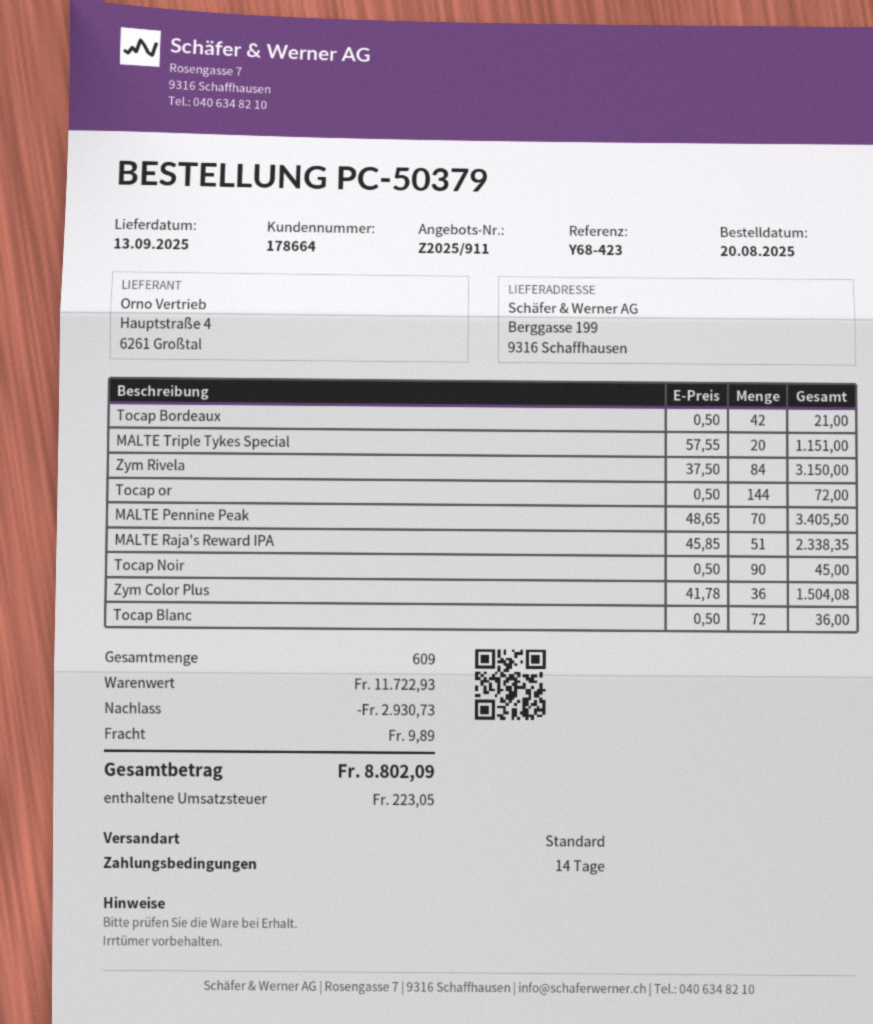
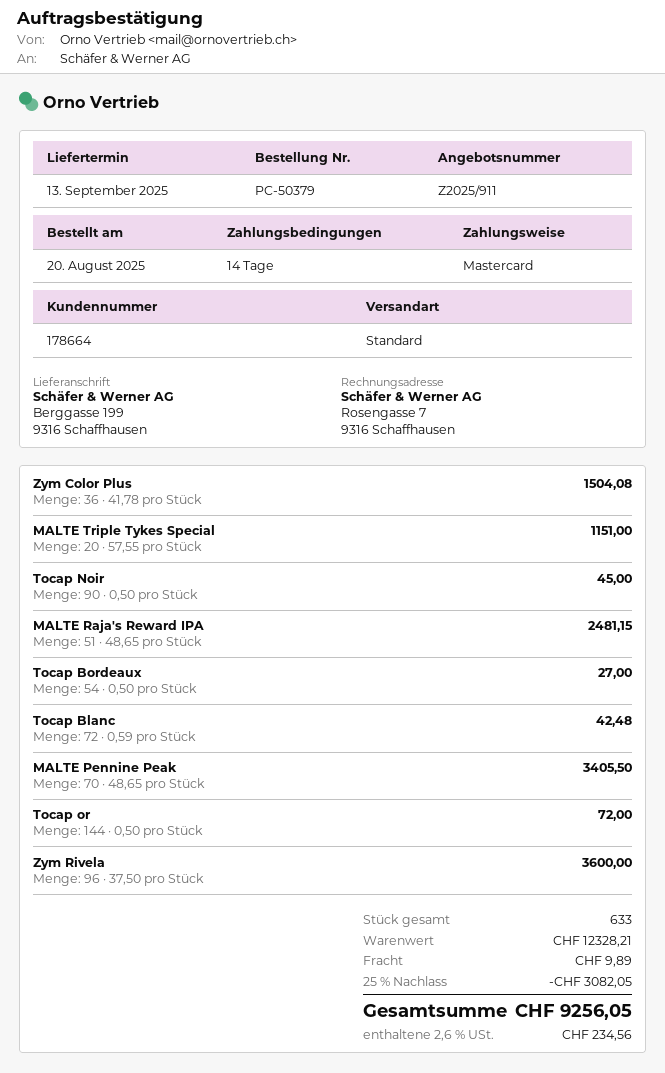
Tocap Bordeaux: 42 x 0.50 = 21.00 -> 54 x 0.50 = 27.00
Zym Rivela: 84 x 37.50 = 3150.00 -> 96 x 37.50 = 3600.00
MALTE Raja's Reward IPA: 51 x 45.85 = 2338.35 -> 51 x 48.65 = 2481.15
Tocap Blanc: 72 x 0.50 = 36.00 -> 72 x 0.59 = 42.48
total quantity: 609 -> 633
subtotal: 11722.93 -> 12328.21
discount: 2930.73 -> 3082.05
tax: 223.05 -> 234.56
total: 8802.09 -> 9256.05

